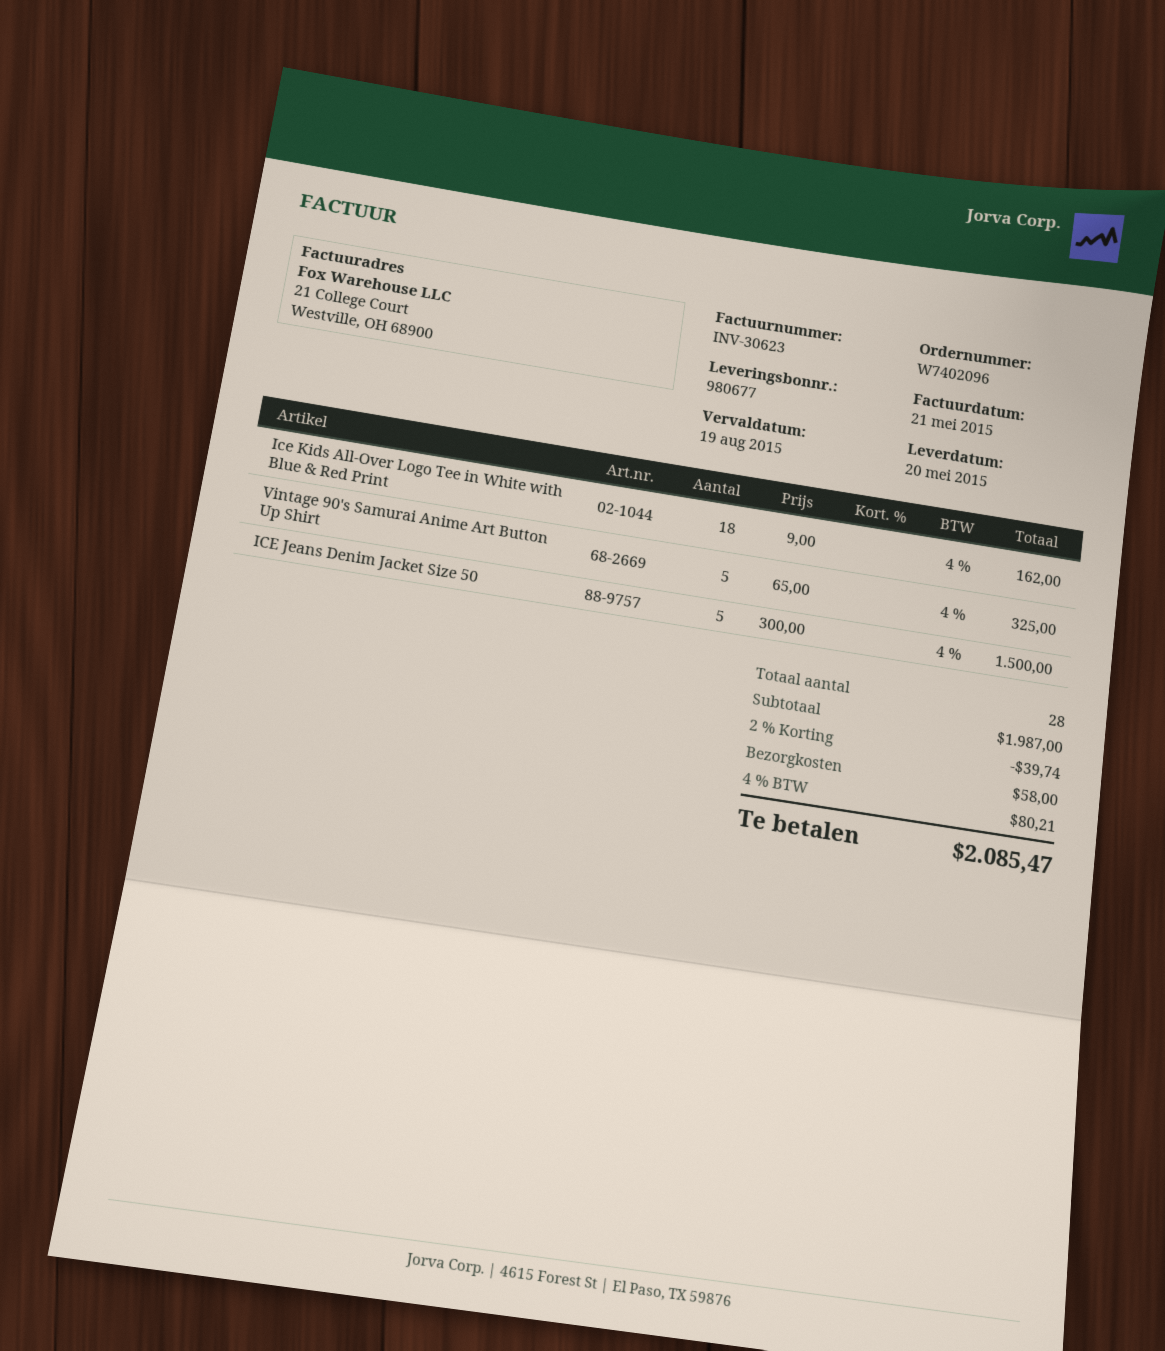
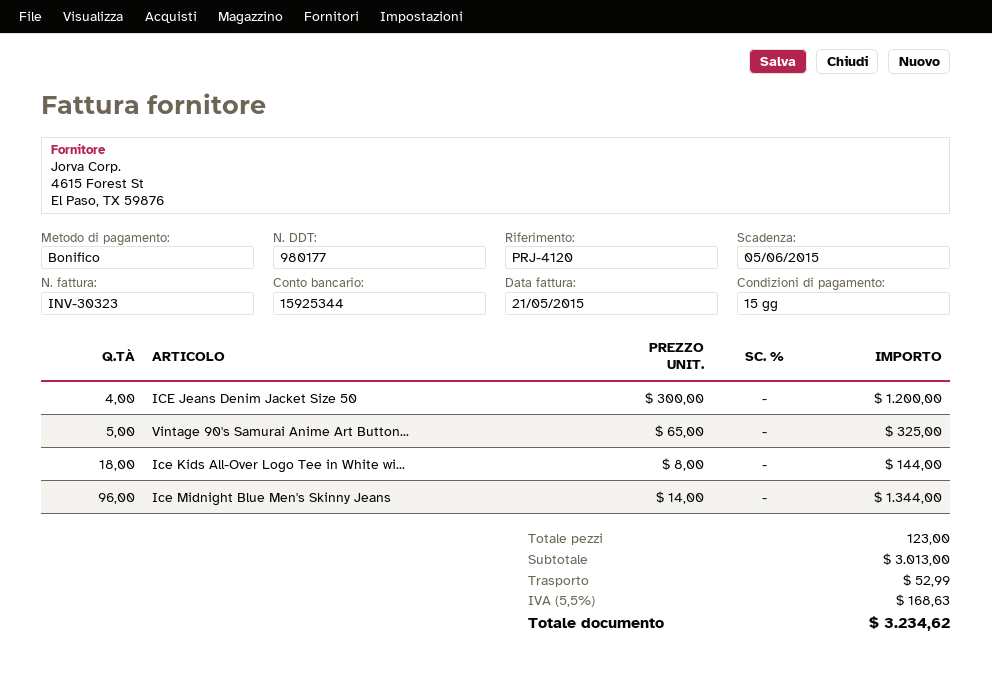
delivery note number: 980677 -> 980177
invoice number: INV-30623 -> INV-30323
due date: 2015-08-19 -> 2015-06-05
Ice Kids All-Over Logo Tee in White with Blue & Red Print: 18 x 9.00 = 162.00 -> 18 x 8.00 = 144.00
ICE Jeans Denim Jacket Size 50: 5 x 300.00 = 1500.00 -> 4 x 300.00 = 1200.00
Ice Midnight Blue Men's Skinny Jeans: none -> 96 x 14.00 = 1344.00
total quantity: 28 -> 123
subtotal: 1987.00 -> 3013.00
discount: 2% = 39.74 -> none
shipping: 58.00 -> 52.99
tax: 4% = 80.21 -> 5.5% = 168.63
total: 2085.47 -> 3234.62

